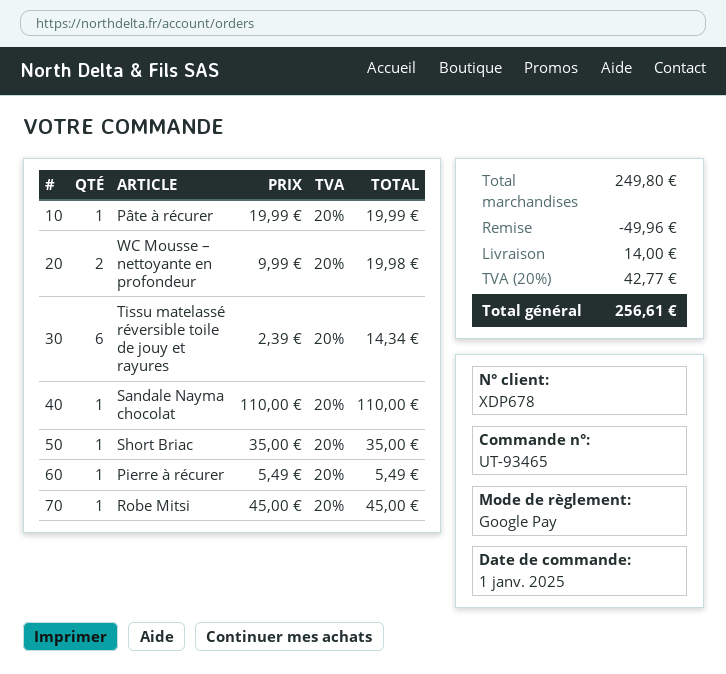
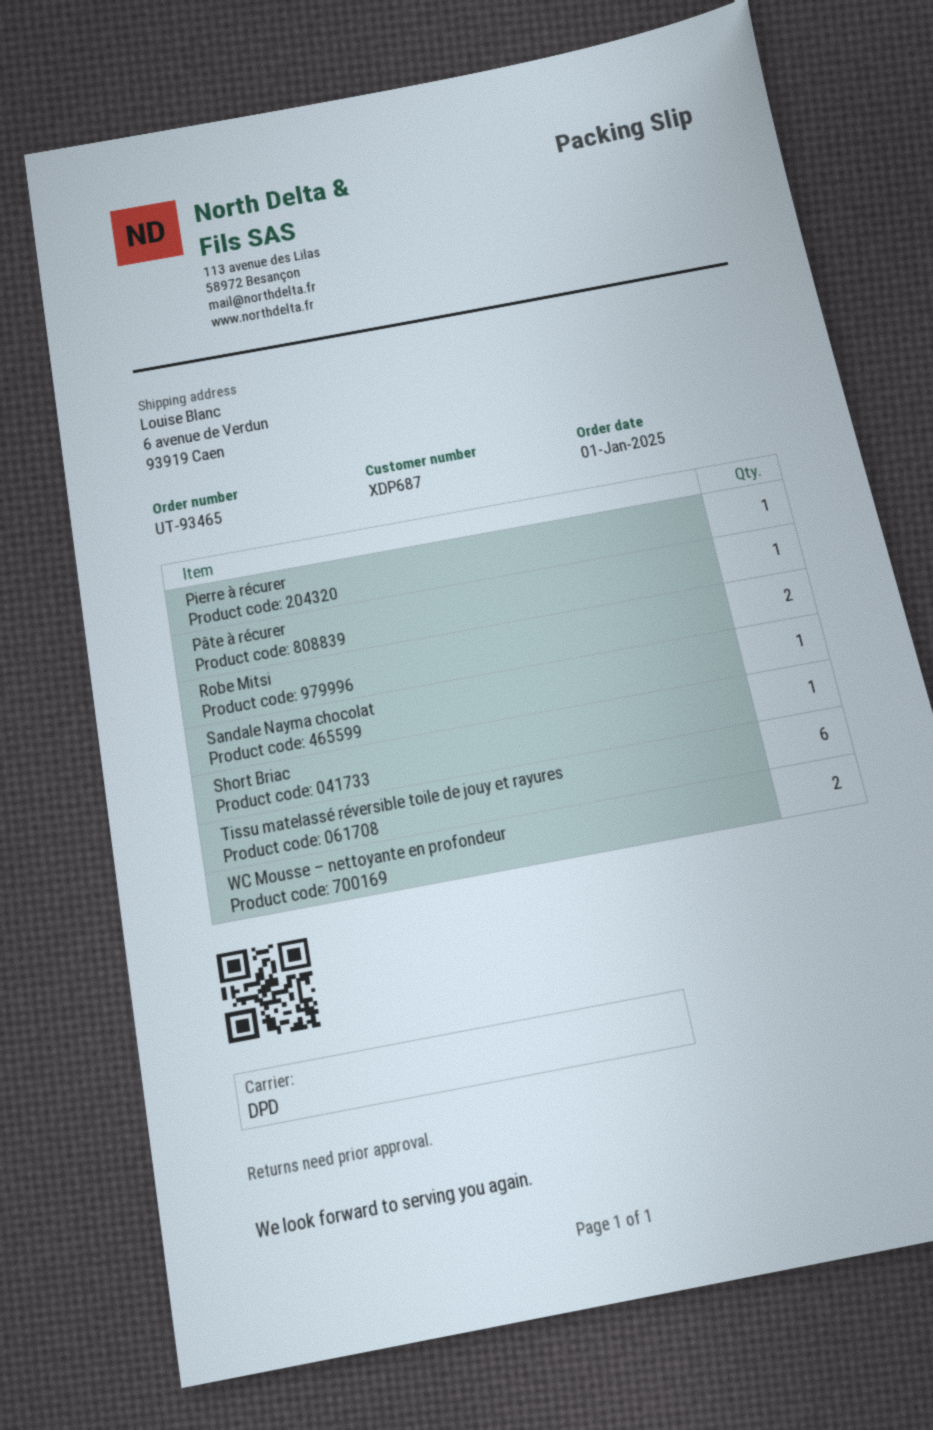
customer number: XDP678 -> XDP687
Robe Mitsi: 1 -> 2

